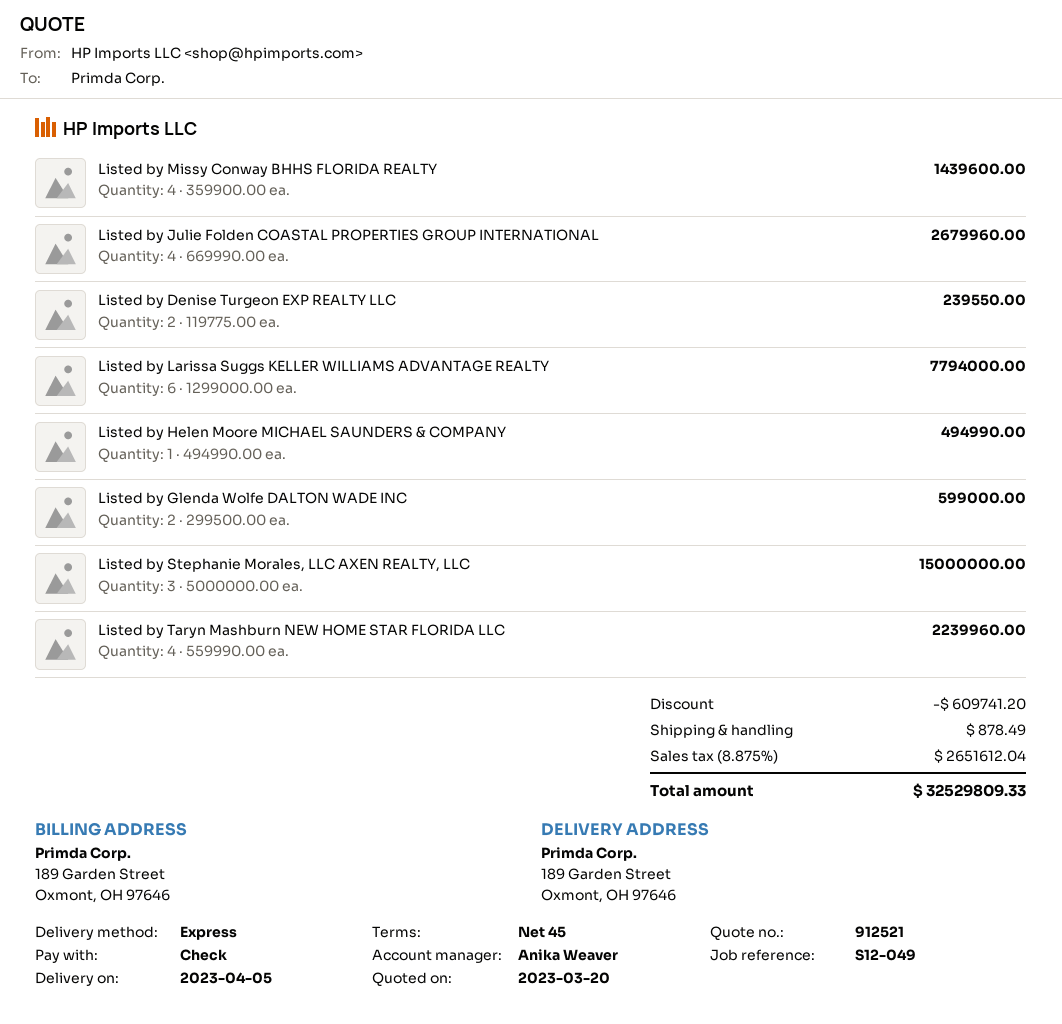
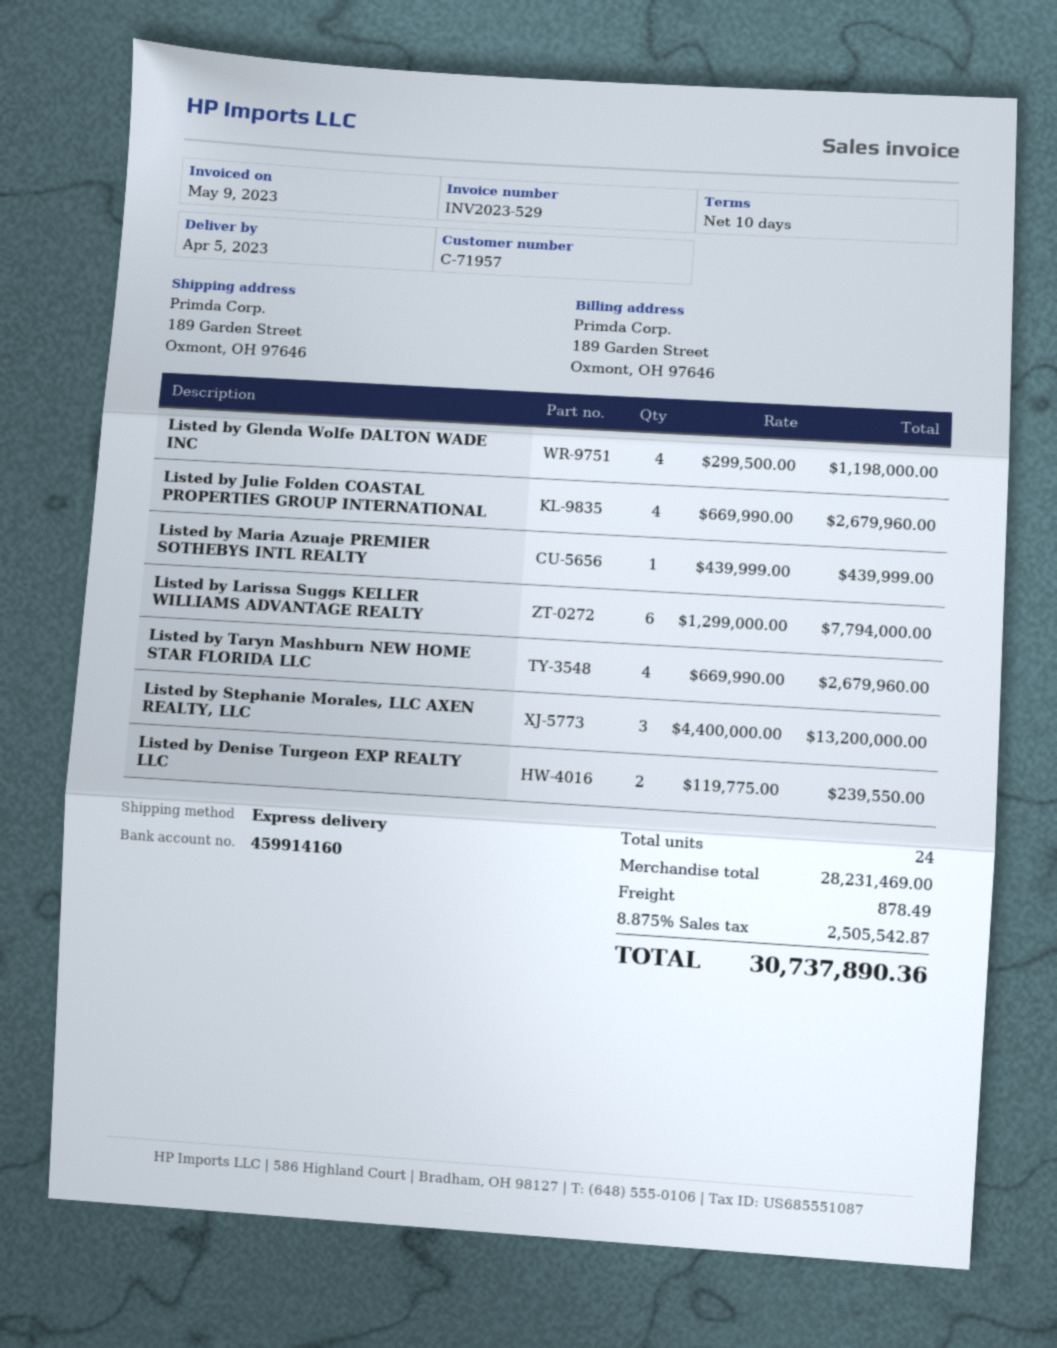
payment terms: 45 days -> 10 days
Listed by Missy Conway BHHS FLORIDA REALTY: 4 x 359900.00 = 1439600.00 -> none
Listed by Helen Moore MICHAEL SAUNDERS & COMPANY: 1 x 494990.00 = 494990.00 -> none
Listed by Glenda Wolfe DALTON WADE INC: 2 x 299500.00 = 599000.00 -> 4 x 299500.00 = 1198000.00
Listed by Stephanie Morales, LLC AXEN REALTY, LLC: 3 x 5000000.00 = 15000000.00 -> 3 x 4400000.00 = 13200000.00
Listed by Taryn Mashburn NEW HOME STAR FLORIDA LLC: 4 x 559990.00 = 2239960.00 -> 4 x 669990.00 = 2679960.00
Listed by Maria Azuaje PREMIER SOTHEBYS INTL REALTY: none -> 1 x 439999.00 = 439999.00
discount: 609741.20 -> none
tax: 8.875% = 2651612.04 -> 8.875% = 2505542.87
total: 32529809.33 -> 30737890.36

